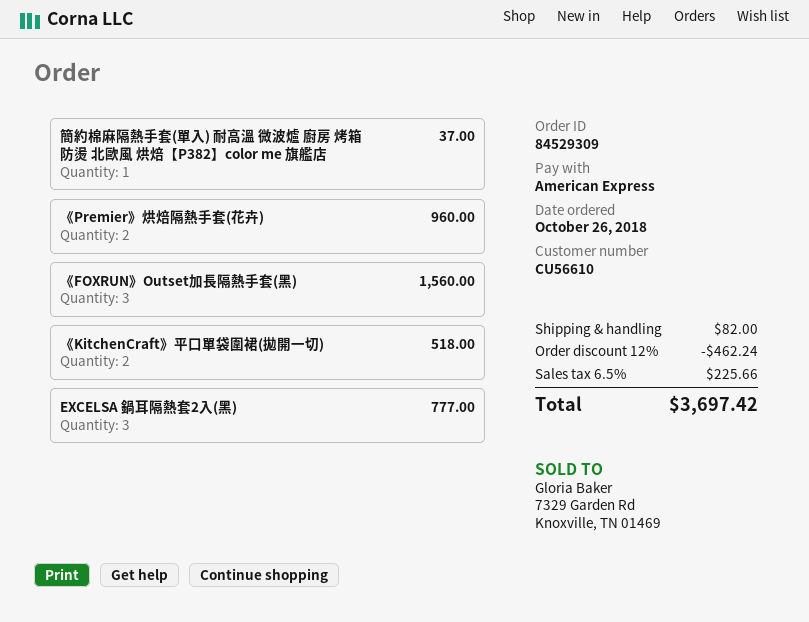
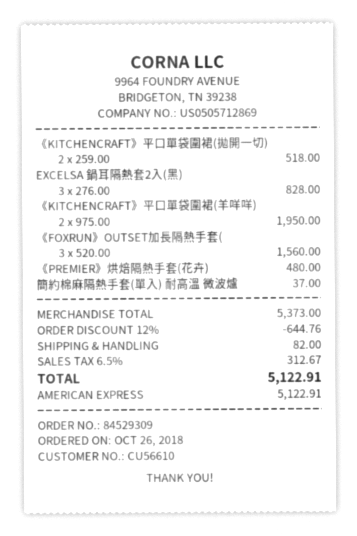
《Premier》烘焙隔熱手套(花卉): 2 for 960.00 -> 1 for 480.00
EXCELSA 鍋耳隔熱套2入(黑): 3 for 777.00 -> 3 for 828.00
《KITCHENCRAFT》平口單袋圍裙(羊咩咩): none -> 2 for 1950.00
discount: 12% = 462.24 -> 12% = 644.76
tax: 6.5% = 225.66 -> 6.5% = 312.67
total: 3697.42 -> 5122.91

